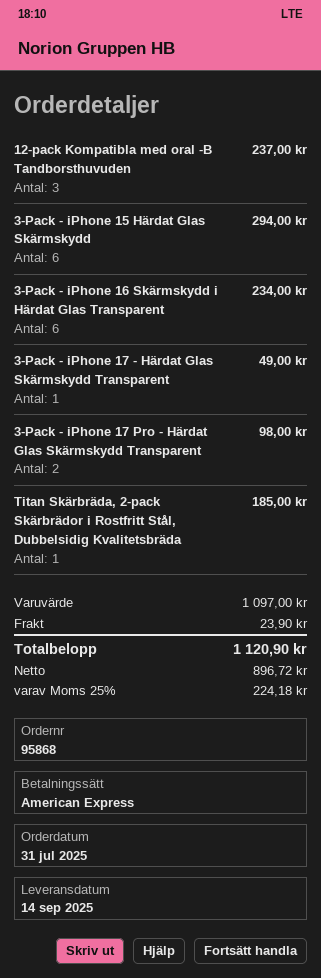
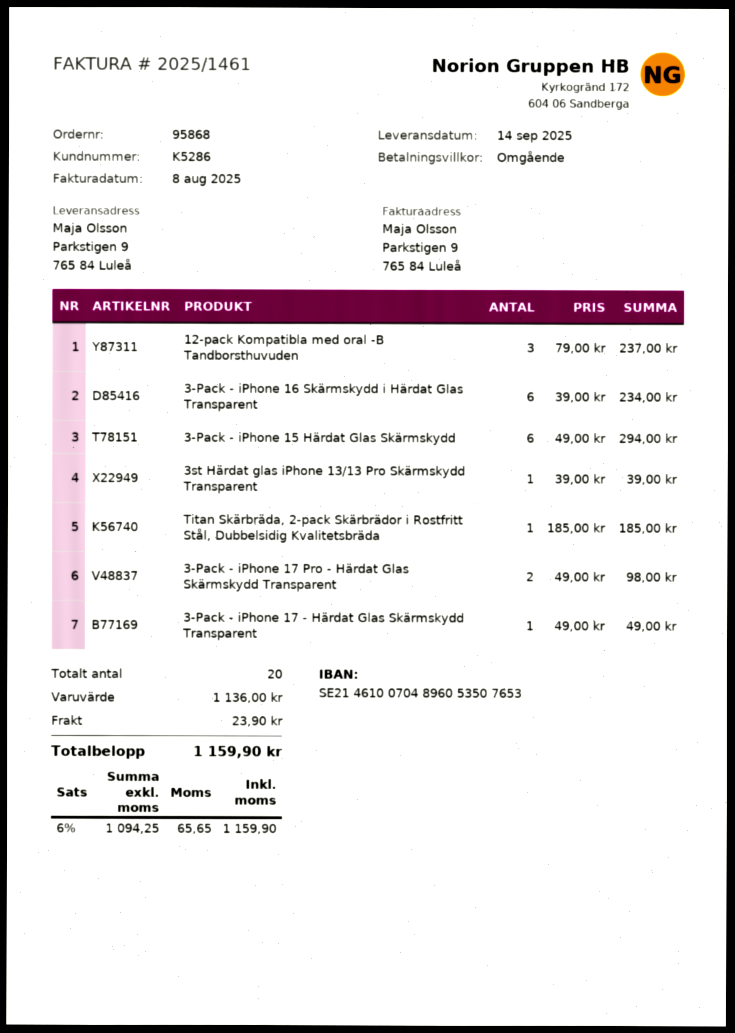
3st Härdat glas iPhone 13/13 Pro Skärmskydd Transparent: none -> 1 for 39.00
subtotal: 1097.00 -> 1136.00
net: 896.72 -> 1094.25
tax: 25% = 224.18 -> 6% = 65.65
total: 1120.90 -> 1159.90

